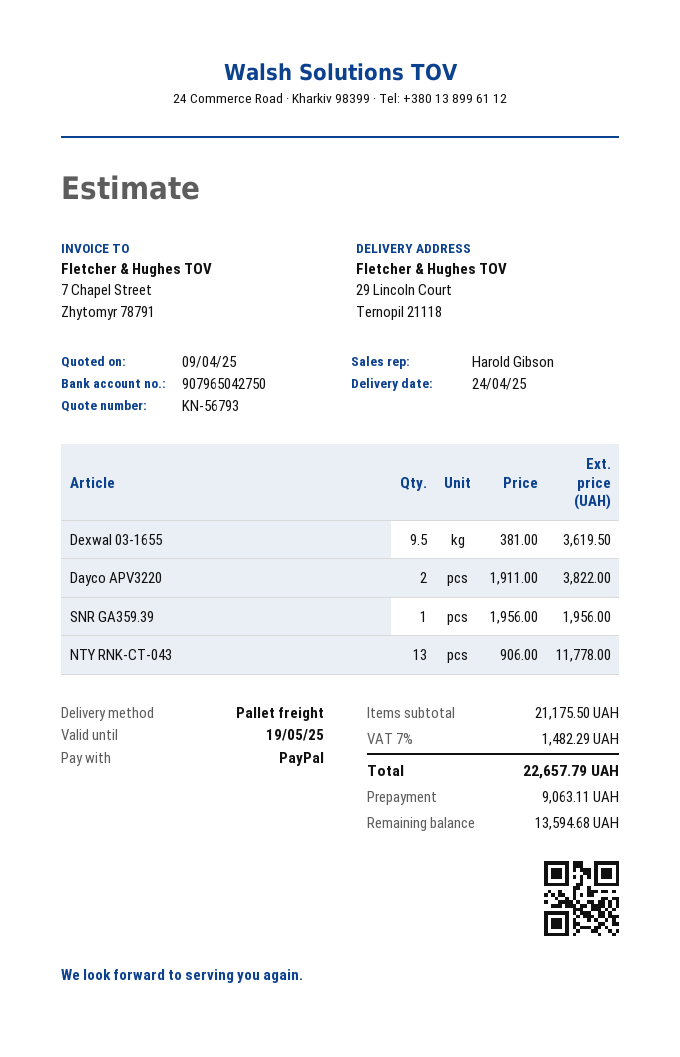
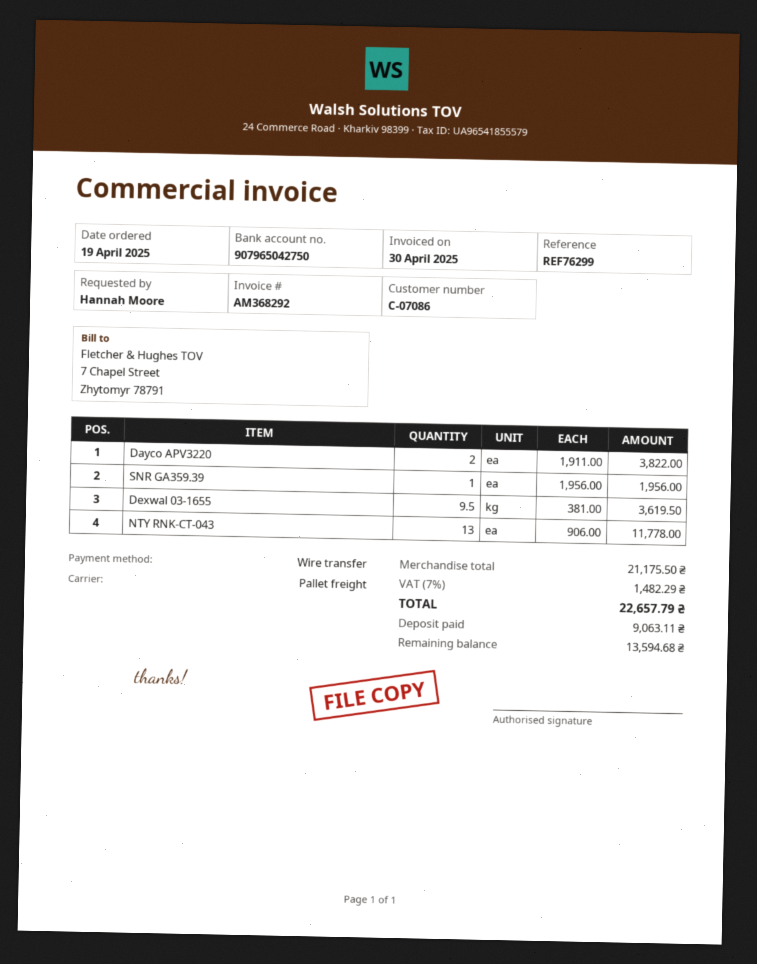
payment method: PayPal -> bank transfer

